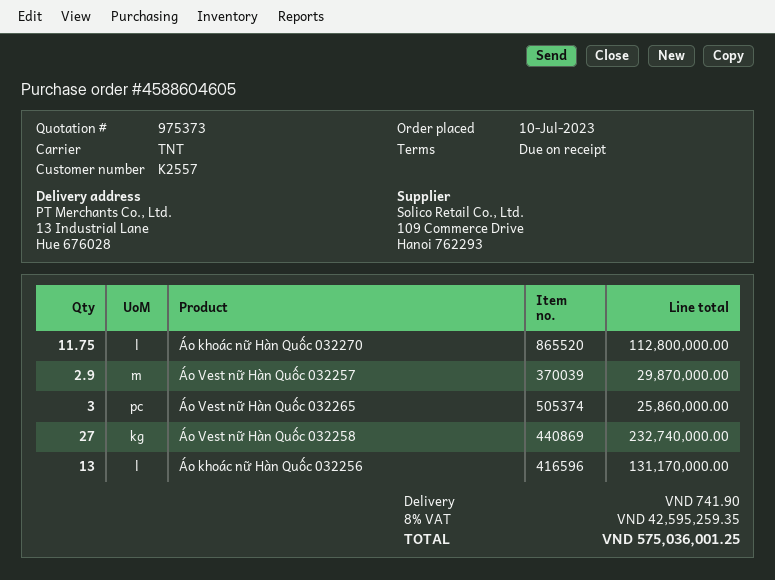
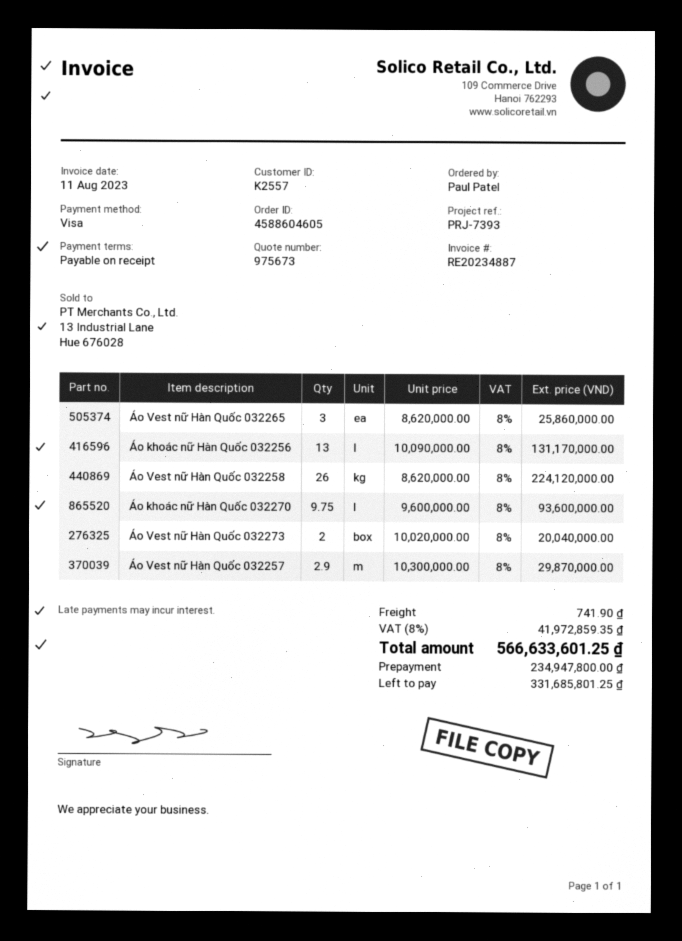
quote number: 975373 -> 975673
Áo khoác nữ Hàn Quốc 032270: 11.75 for 112800000.00 -> 9.75 for 93600000.00
Áo Vest nữ Hàn Quốc 032258: 27 for 232740000.00 -> 26 for 224120000.00
Áo Vest nữ Hàn Quốc 032273: none -> 2 for 20040000.00
tax: 8% = 42595259.35 -> 8% = 41972859.35
total: 575036001.25 -> 566633601.25

